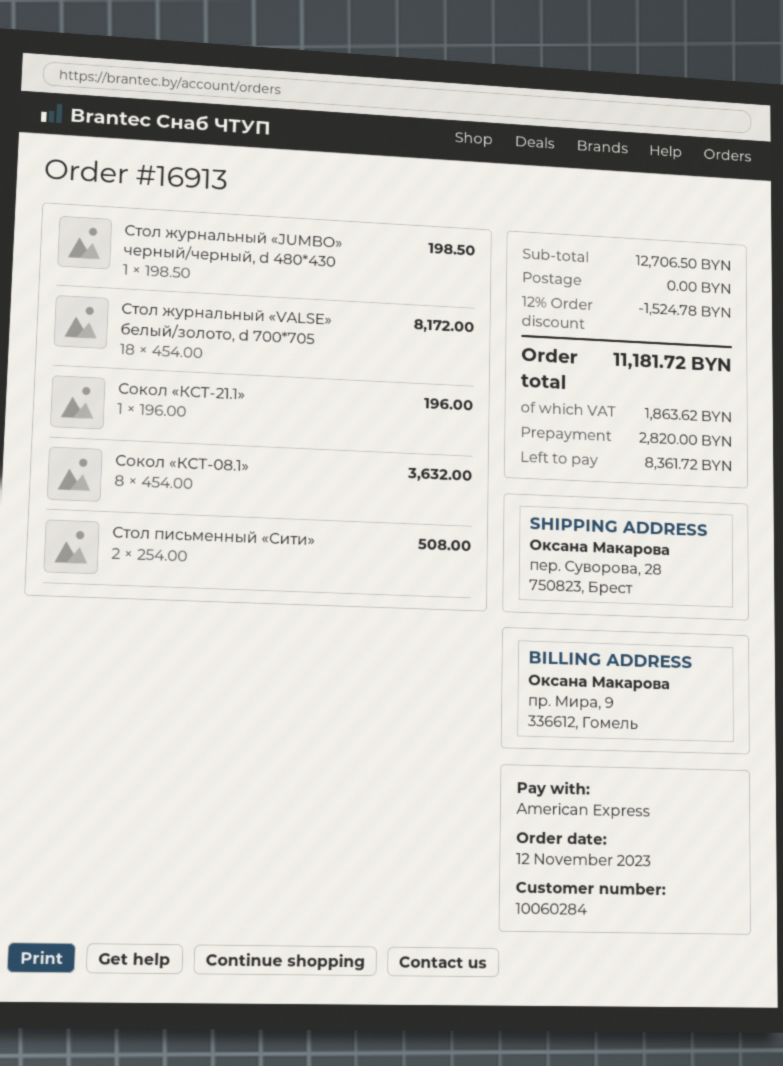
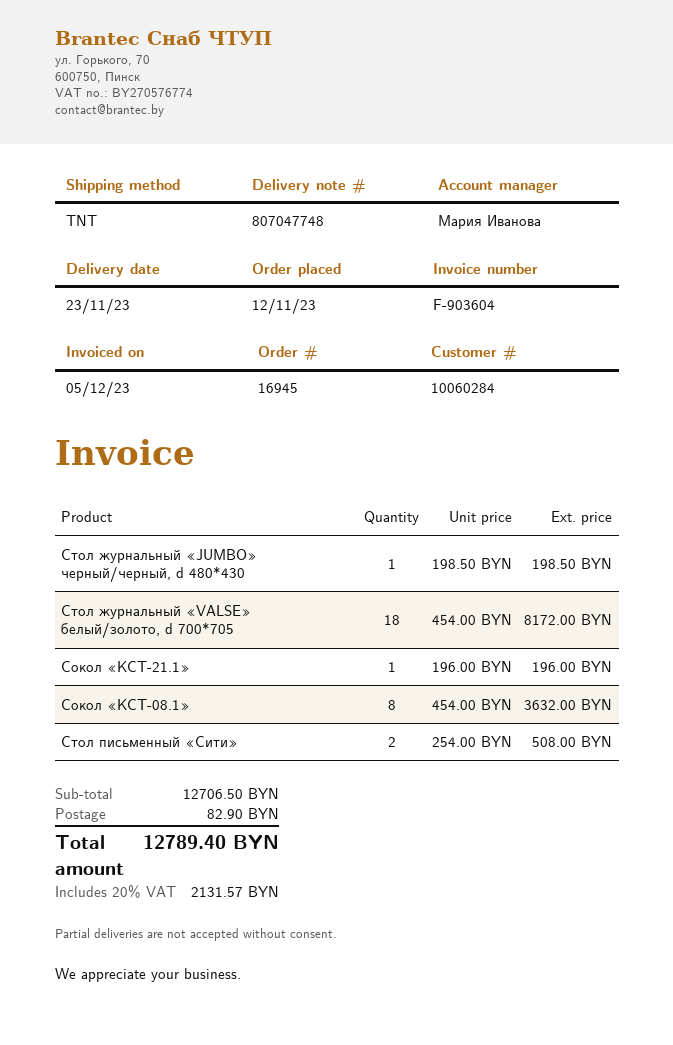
order number: 16913 -> 16945
discount: 12% = 1524.78 -> none
shipping: 0.00 -> 82.90
tax: 1863.62 -> 2131.57
total: 11181.72 -> 12789.40

